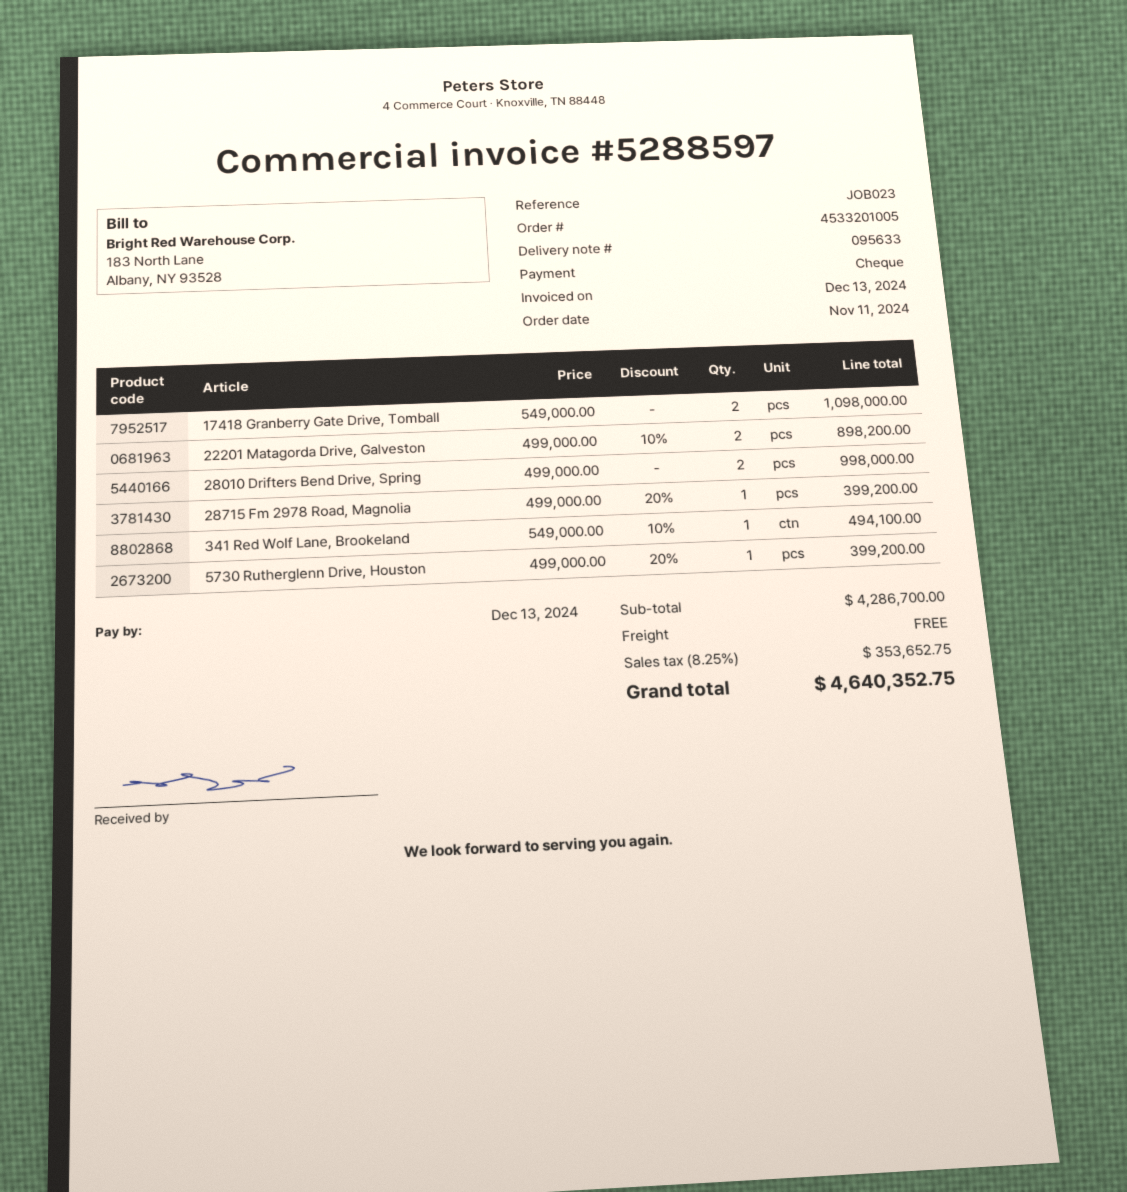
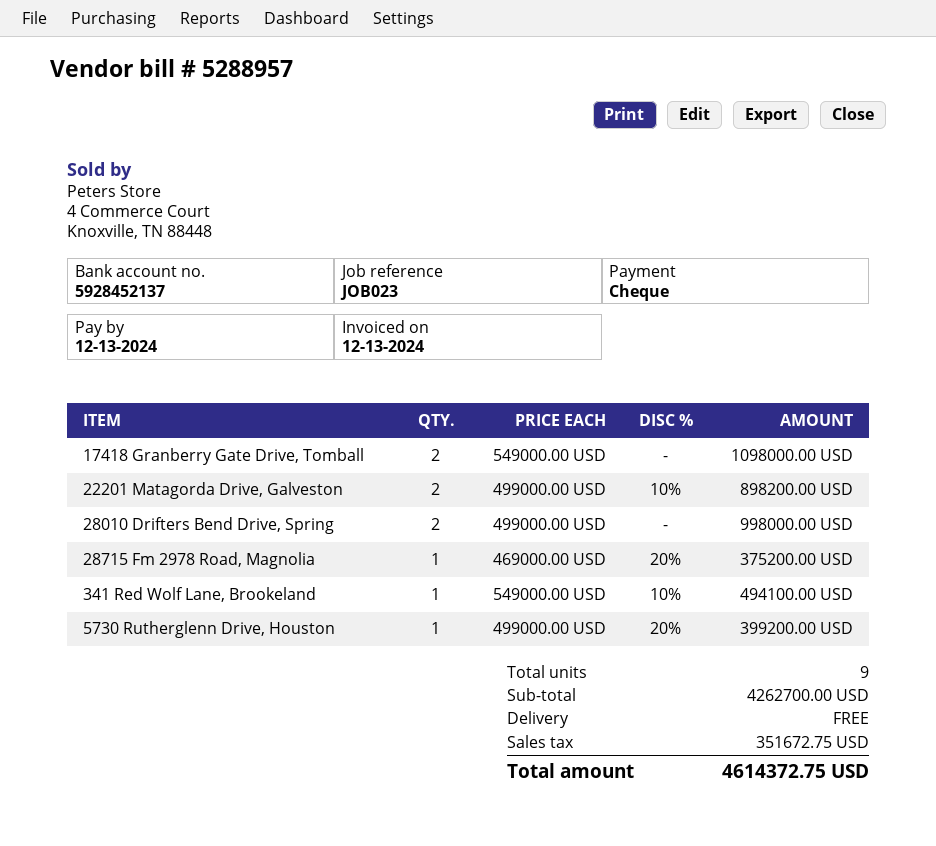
invoice number: 5288597 -> 5288957
28715 Fm 2978 Road, Magnolia: 1 x 499000.00 - 20% = 399200.00 -> 1 x 469000.00 - 20% = 375200.00
subtotal: 4286700.00 -> 4262700.00
tax: 353652.75 -> 351672.75
total: 4640352.75 -> 4614372.75

